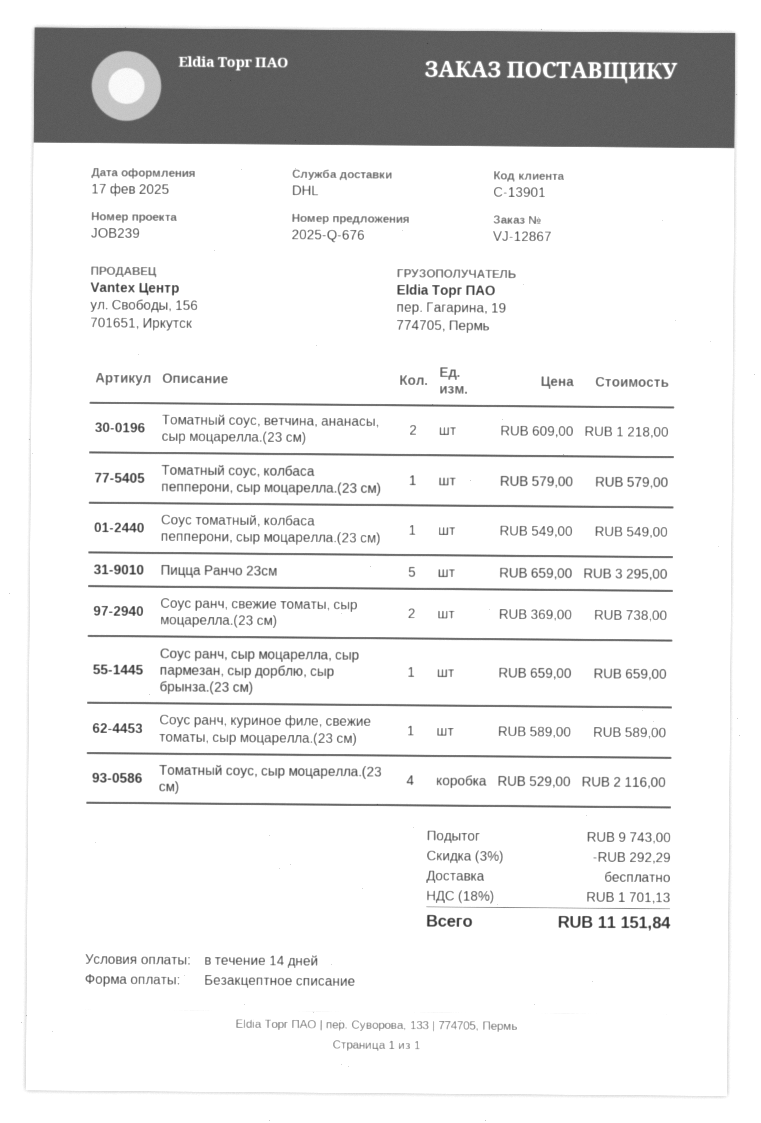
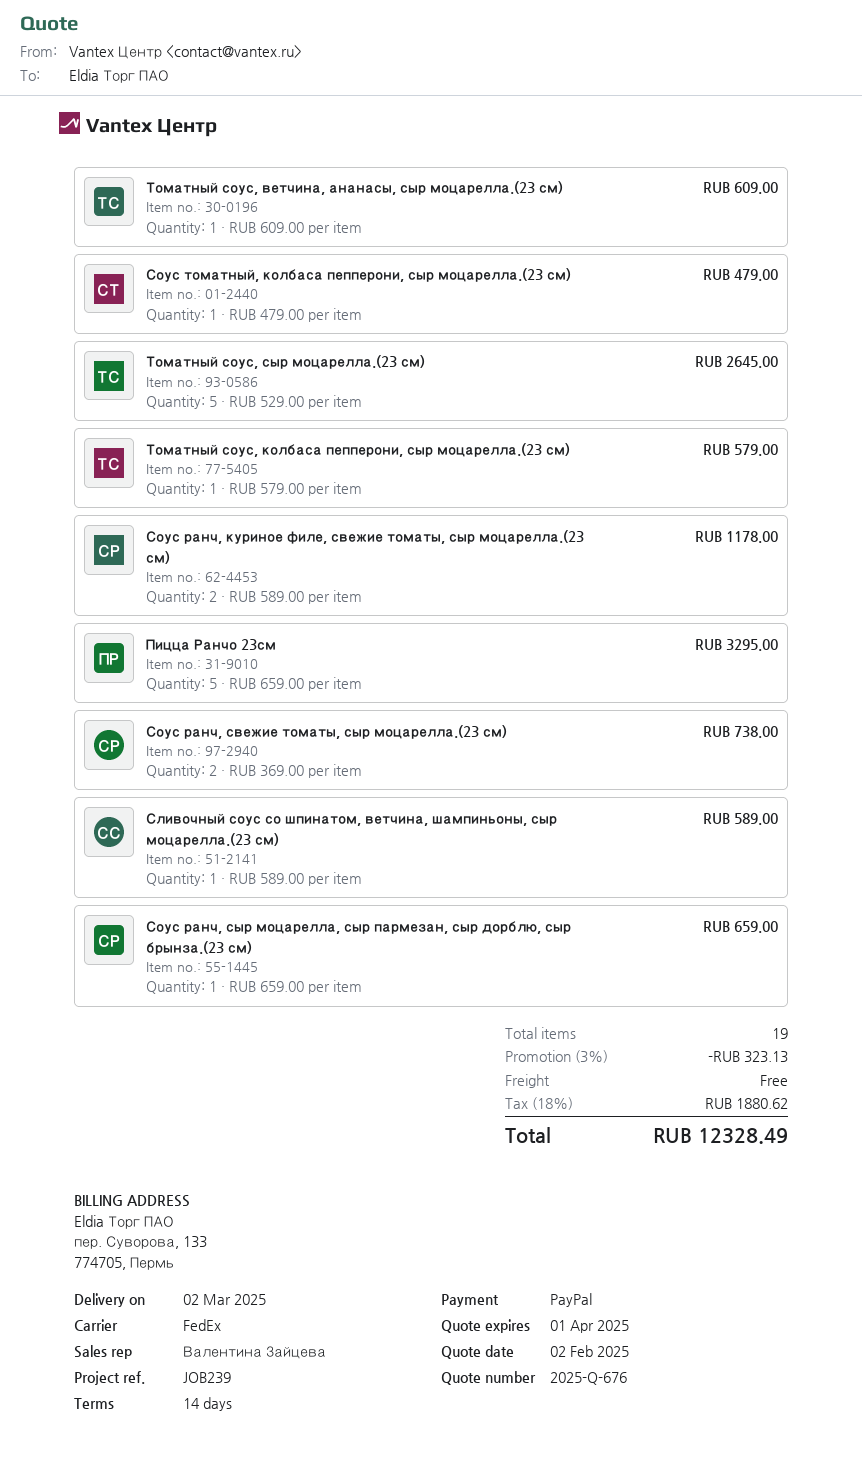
payment method: direct debit -> PayPal
shipping method: DHL -> FedEx
Томатный соус, ветчина, ананасы, сыр моцарелла.(23 см): 2 x 609.00 = 1218.00 -> 1 x 609.00 = 609.00
Соус томатный, колбаса пепперони, сыр моцарелла.(23 см): 1 x 549.00 = 549.00 -> 1 x 479.00 = 479.00
Соус ранч, куриное филе, свежие томаты, сыр моцарелла.(23 см): 1 x 589.00 = 589.00 -> 2 x 589.00 = 1178.00
Томатный соус, сыр моцарелла.(23 см): 4 x 529.00 = 2116.00 -> 5 x 529.00 = 2645.00
Сливочный соус со шпинатом, ветчина, шампиньоны, сыр моцарелла.(23 см): none -> 1 x 589.00 = 589.00
discount: 3% = 292.29 -> 3% = 323.13
tax: 18% = 1701.13 -> 18% = 1880.62
total: 11151.84 -> 12328.49

